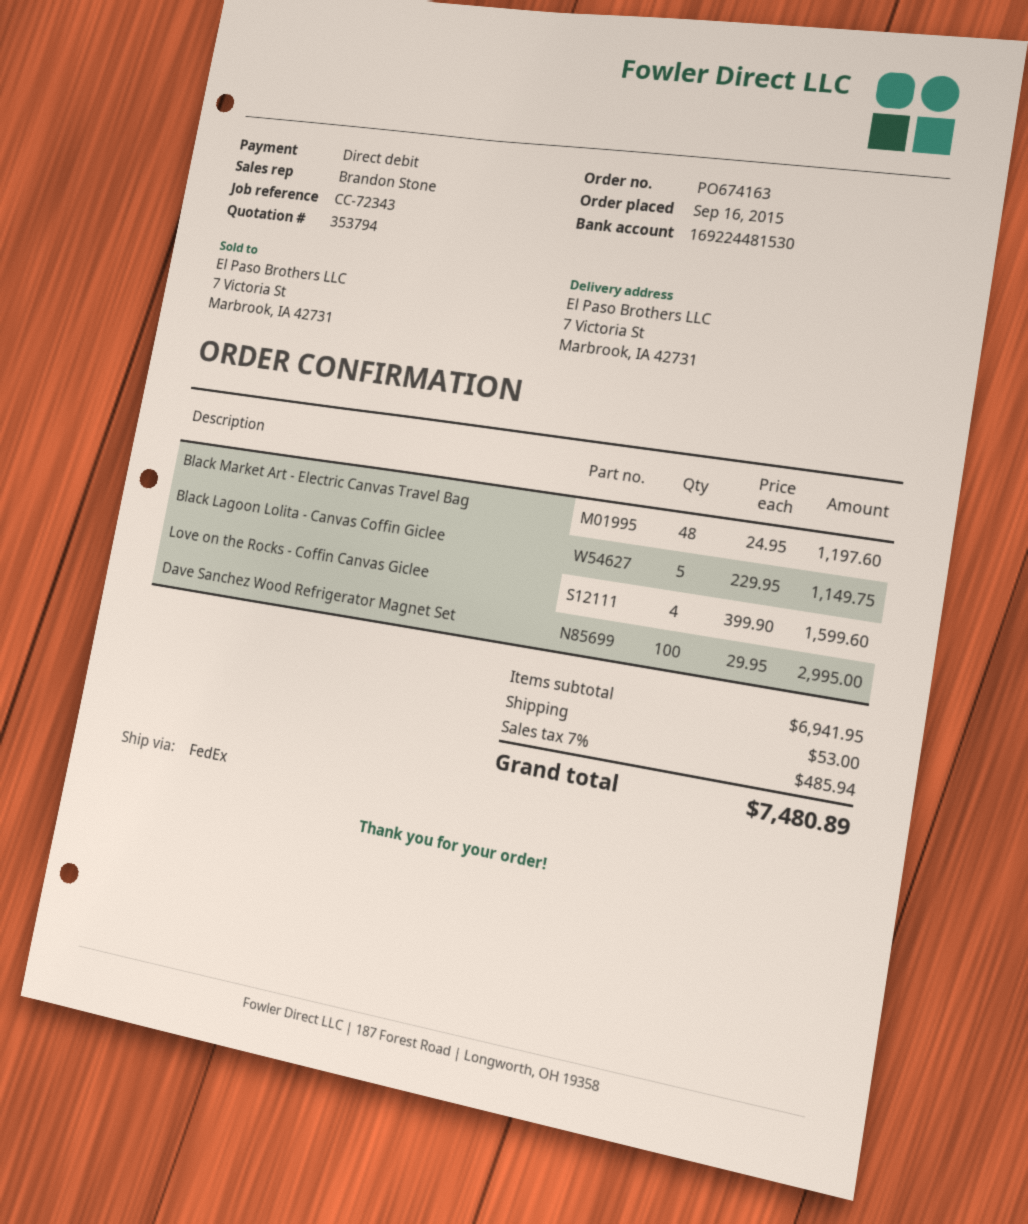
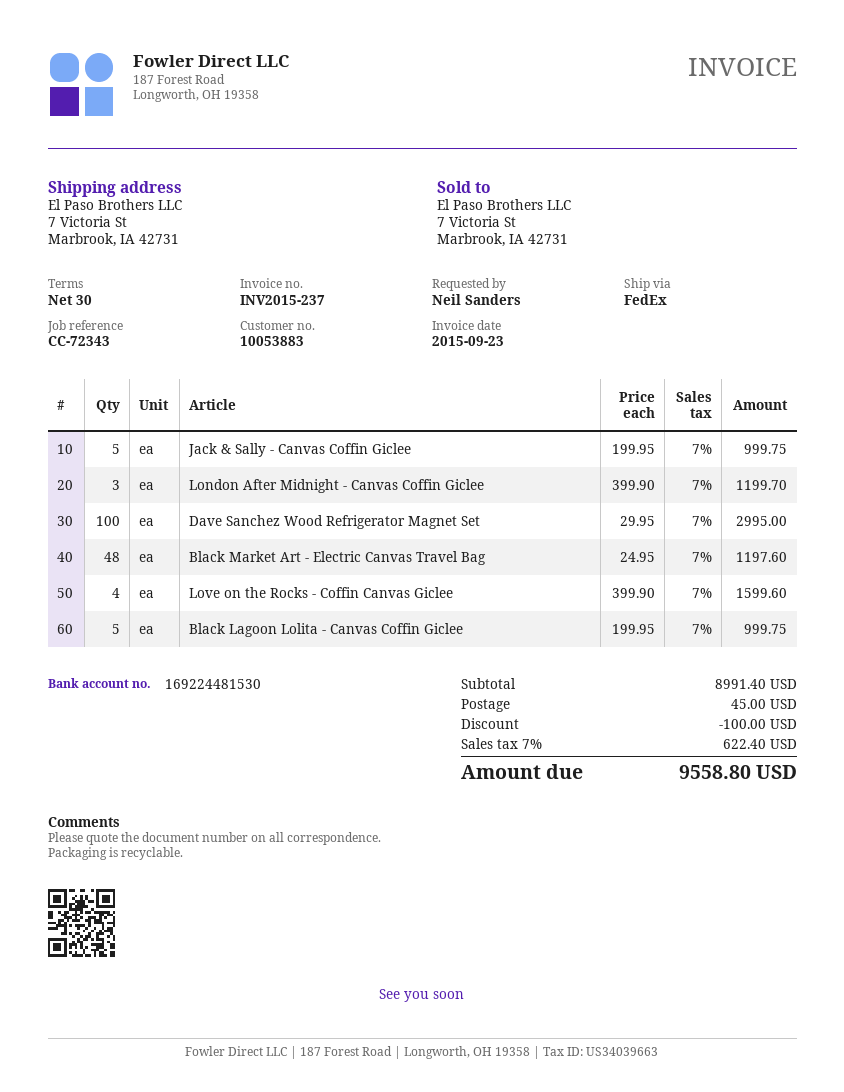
Black Lagoon Lolita - Canvas Coffin Giclee: 5 x 229.95 = 1149.75 -> 5 x 199.95 = 999.75
Jack & Sally - Canvas Coffin Giclee: none -> 5 x 199.95 = 999.75
London After Midnight - Canvas Coffin Giclee: none -> 3 x 399.90 = 1199.70
subtotal: 6941.95 -> 8991.40
discount: none -> 100.00
shipping: 53.00 -> 45.00
tax: 7% = 485.94 -> 7% = 622.40
total: 7480.89 -> 9558.80

